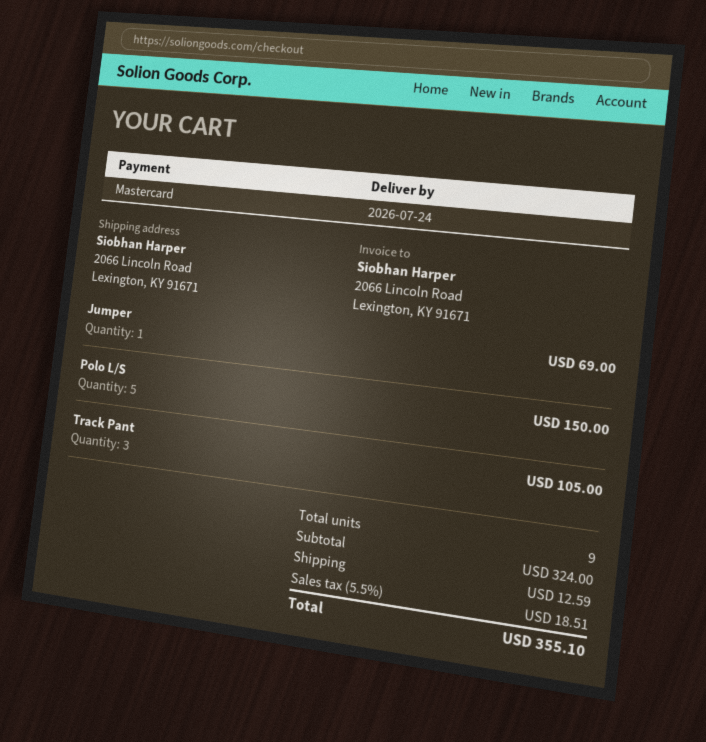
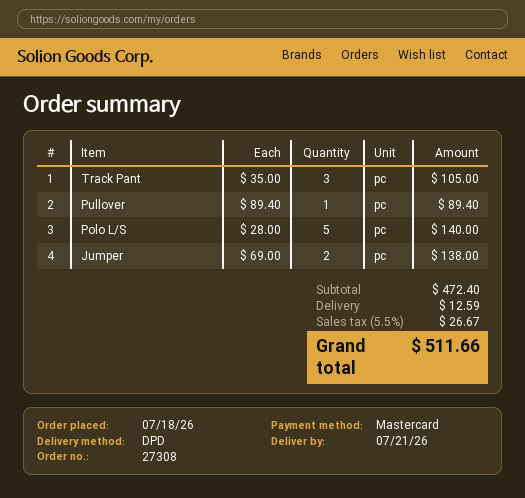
delivery date: 2026-07-24 -> 2026-07-21
Jumper: 1 for 69.00 -> 2 for 138.00
Polo L/S: 5 for 150.00 -> 5 for 140.00
Pullover: none -> 1 for 89.40
subtotal: 324.00 -> 472.40
tax: 5.5% = 18.51 -> 5.5% = 26.67
total: 355.10 -> 511.66

